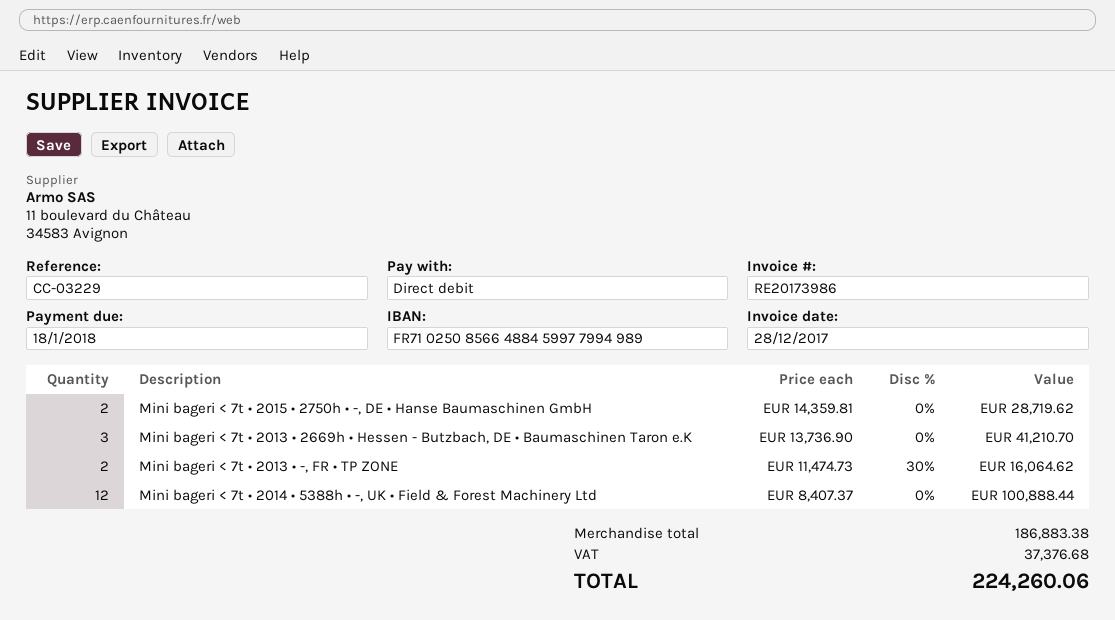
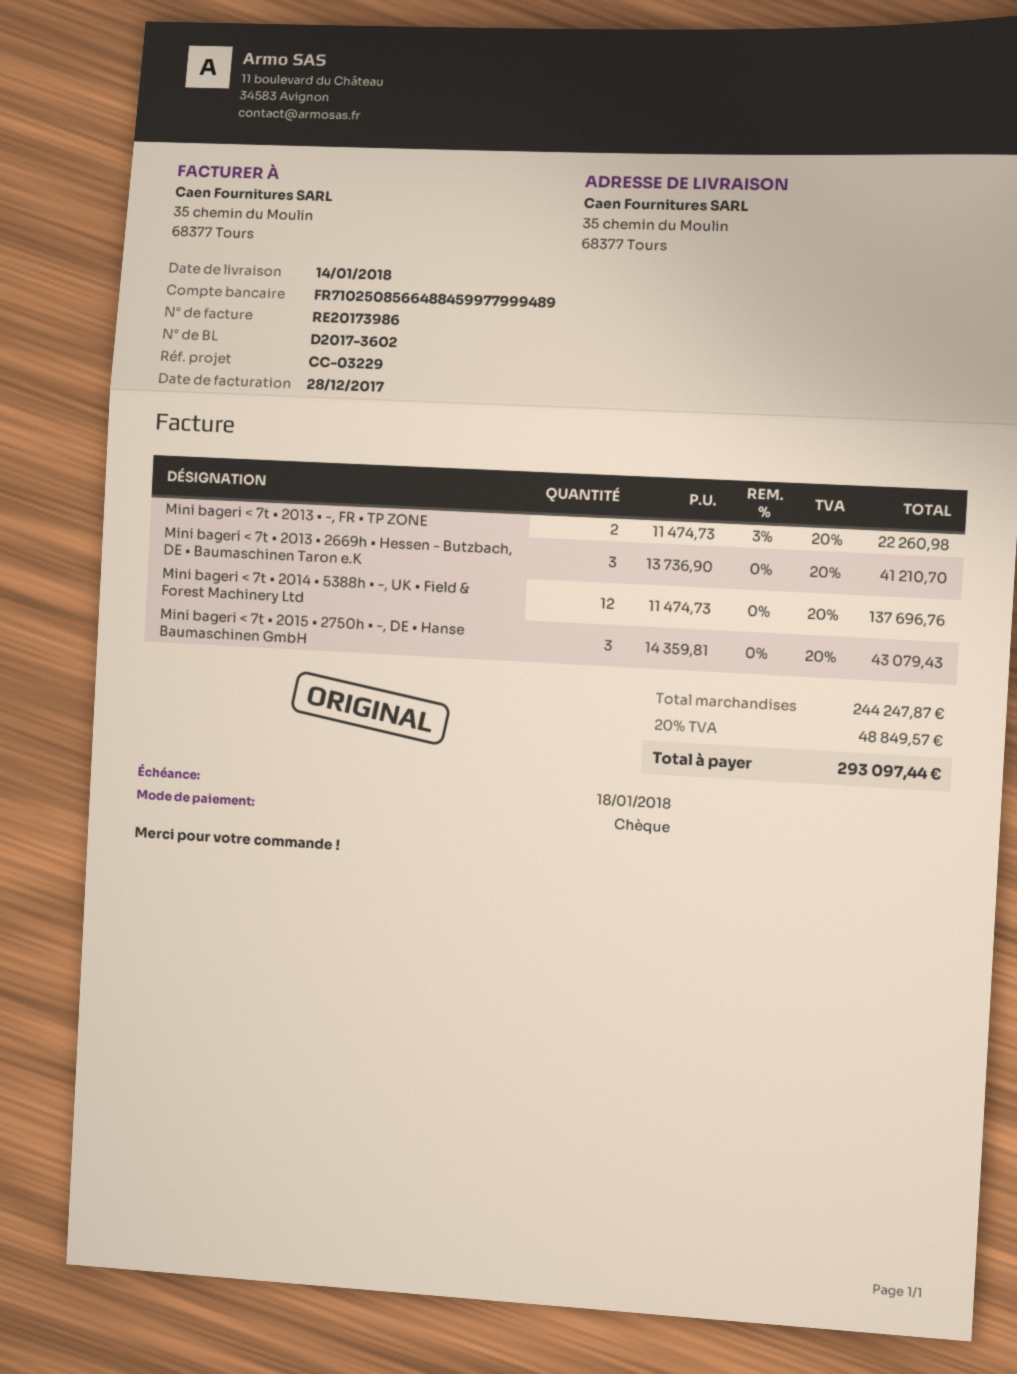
payment method: direct debit -> cheque
bank account: FR7102508566488459977994989 -> FR7102508566488459977999489
Mini bageri < 7t • 2015 • 2750h • -, DE • Hanse Baumaschinen GmbH: 2 x 14359.81 = 28719.62 -> 3 x 14359.81 = 43079.43
Mini bageri < 7t • 2013 • -, FR • TP ZONE: 2 x 11474.73 - 30% = 16064.62 -> 2 x 11474.73 - 3% = 22260.98
Mini bageri < 7t • 2014 • 5388h • -, UK • Field & Forest Machinery Ltd: 12 x 8407.37 = 100888.44 -> 12 x 11474.73 = 137696.76
subtotal: 186883.38 -> 244247.87
tax: 37376.68 -> 48849.57
total: 224260.06 -> 293097.44

